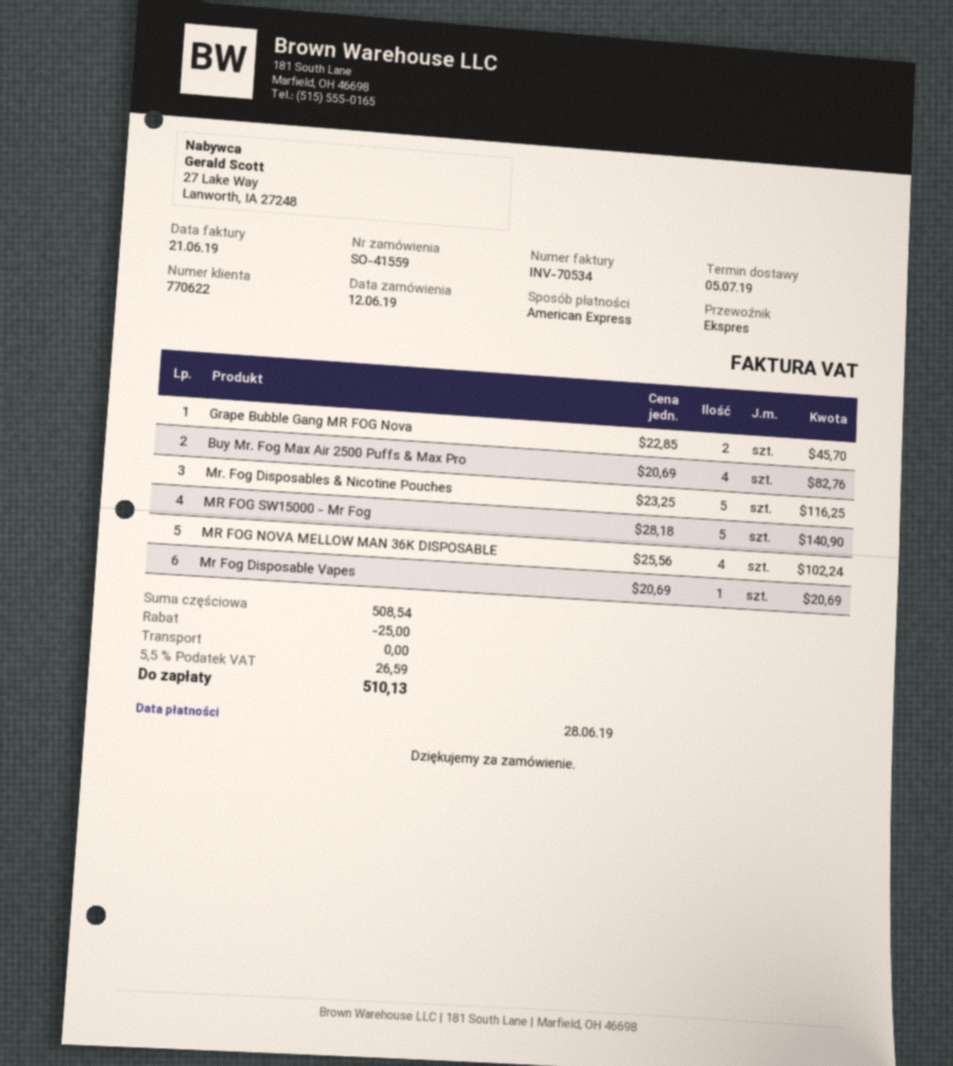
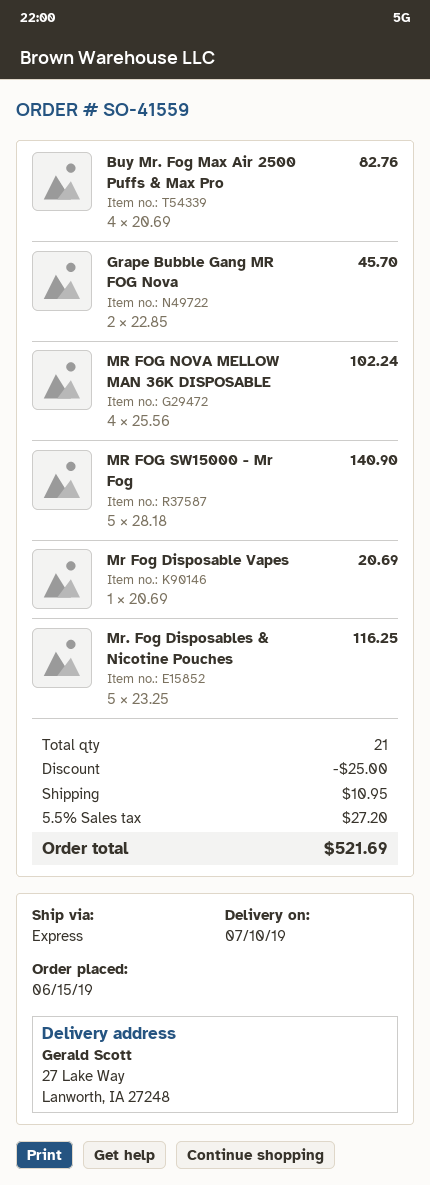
order date: 2019-06-12 -> 2019-06-15
delivery date: 2019-07-05 -> 2019-07-10
shipping: 0.00 -> 10.95
tax: 5.5% = 26.59 -> 5.5% = 27.20
total: 510.13 -> 521.69

